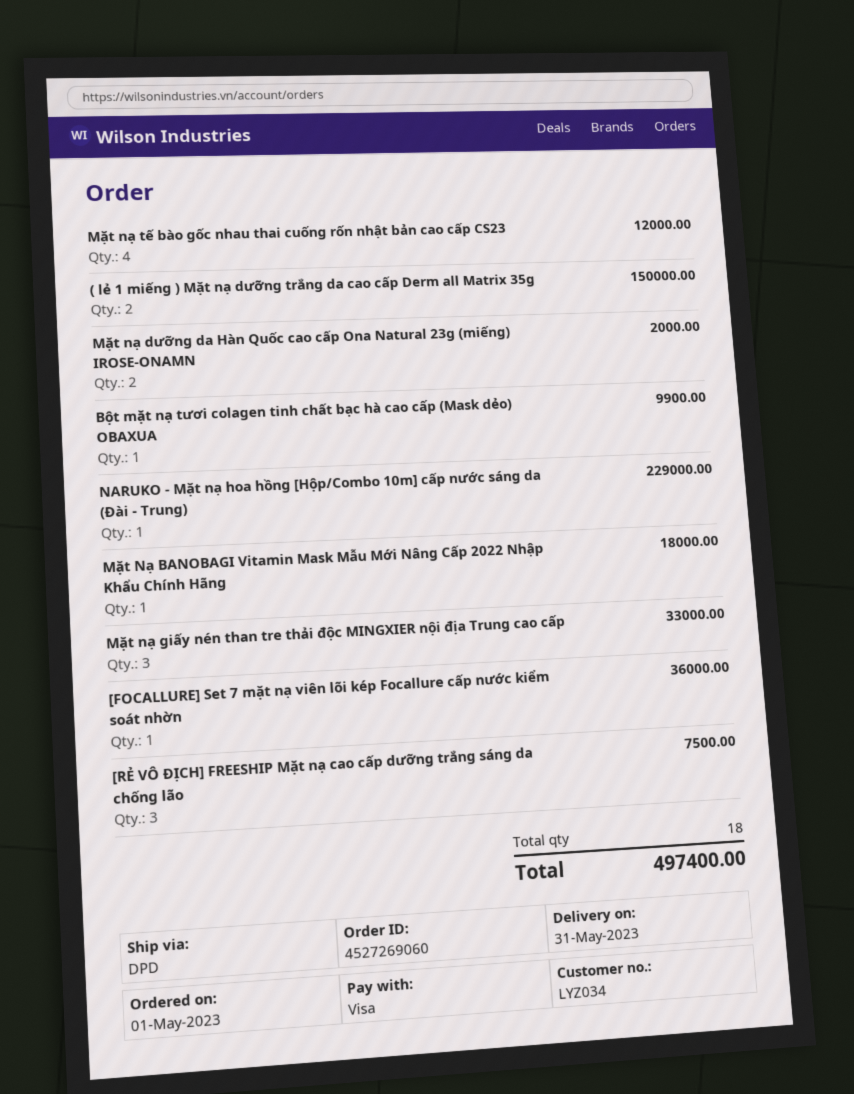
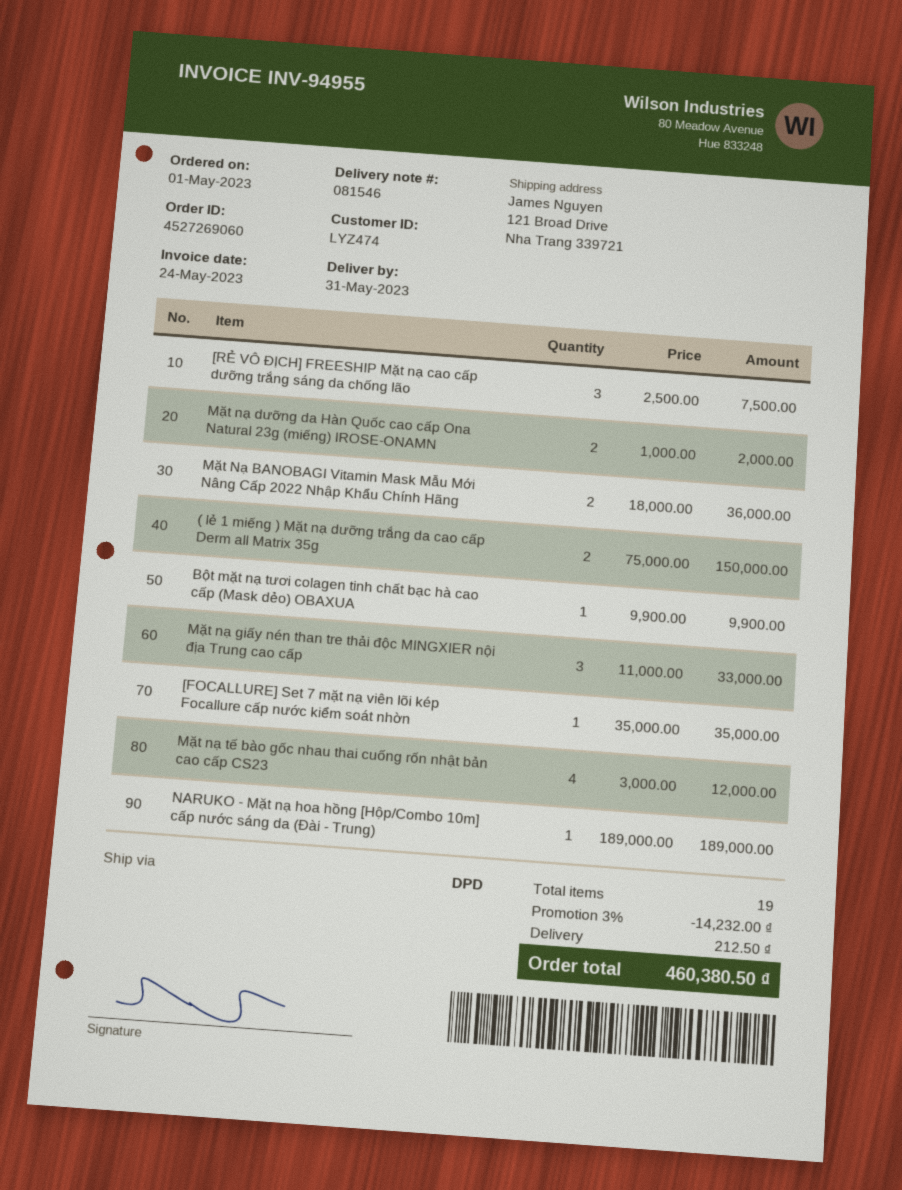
customer number: LYZ034 -> LYZ474
NARUKO - Mặt nạ hoa hồng [Hộp/Combo 10m] cấp nước sáng da (Đài - Trung): 1 for 229000.00 -> 1 for 189000.00
Mặt Nạ BANOBAGI Vitamin Mask Mẫu Mới Nâng Cấp 2022 Nhập Khẩu Chính Hãng: 1 for 18000.00 -> 2 for 36000.00
[FOCALLURE] Set 7 mặt nạ viên lõi kép Focallure cấp nước kiểm soát nhờn: 1 for 36000.00 -> 1 for 35000.00
total quantity: 18 -> 19
discount: none -> 3% = 14232.00
shipping: none -> 212.50
total: 497400.00 -> 460380.50

